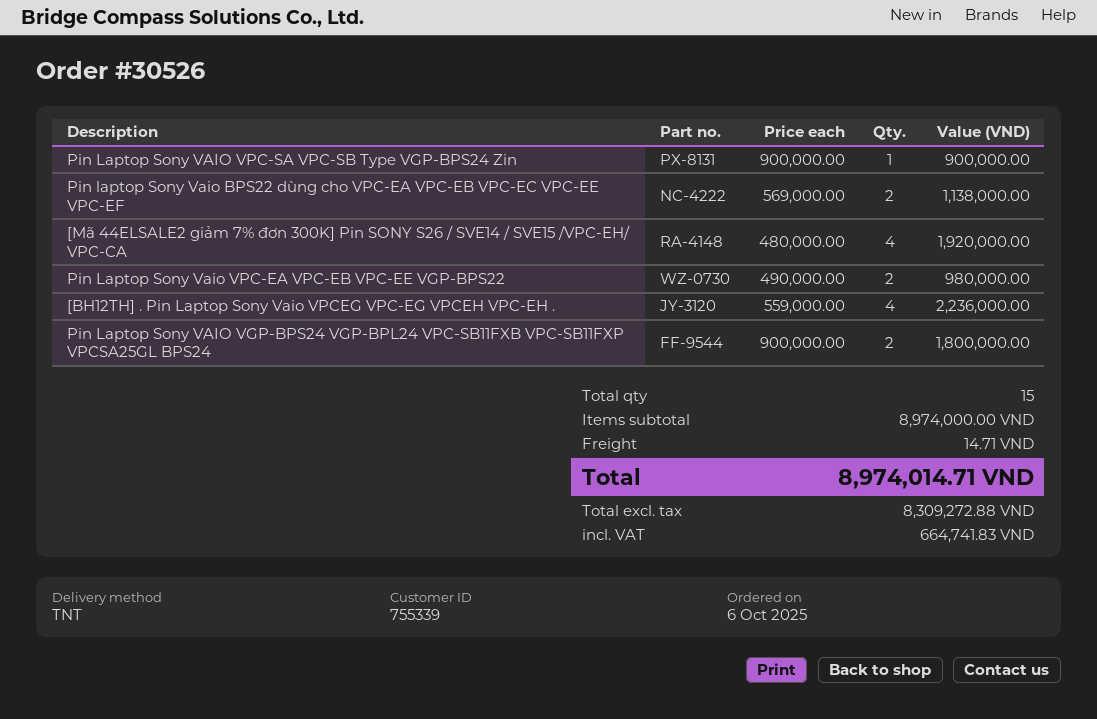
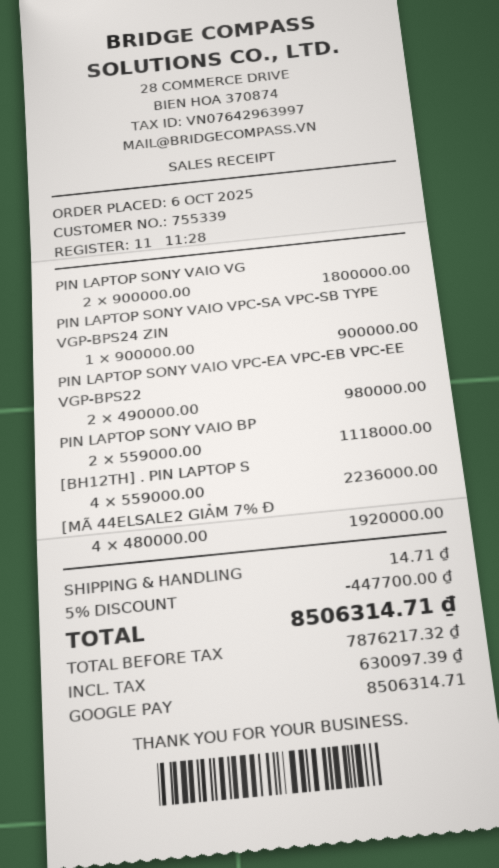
Pin laptop Sony Vaio BPS22 dùng cho VPC-EA VPC-EB VPC-EC VPC-EE VPC-EF: 2 x 569000.00 = 1138000.00 -> 2 x 559000.00 = 1118000.00
discount: none -> 5% = 447700.00
net: 8309272.88 -> 7876217.32
tax: 664741.83 -> 630097.39
total: 8974014.71 -> 8506314.71

